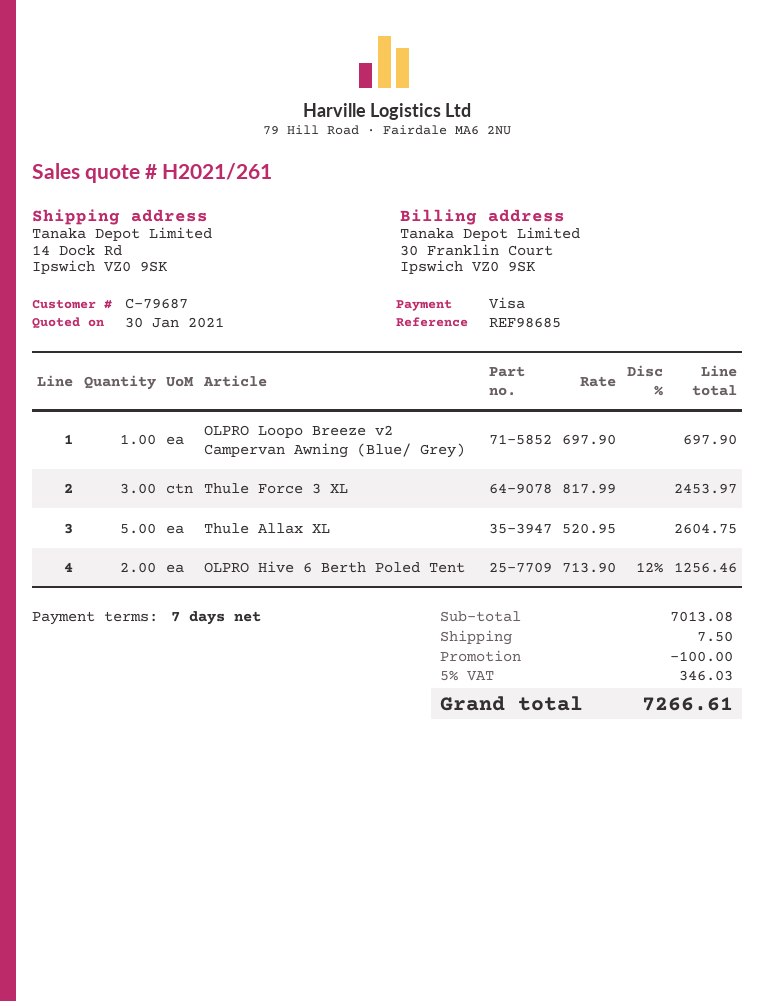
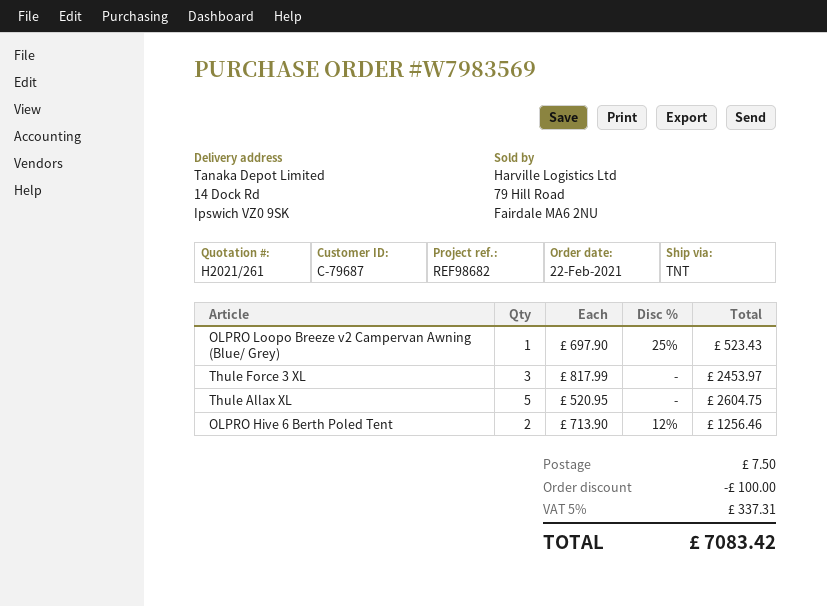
reference: REF98685 -> REF98682
OLPRO Loopo Breeze v2 Campervan Awning (Blue/ Grey): 1 x 697.90 = 697.90 -> 1 x 697.90 - 25% = 523.43
tax: 5% = 346.03 -> 5% = 337.31
total: 7266.61 -> 7083.42

